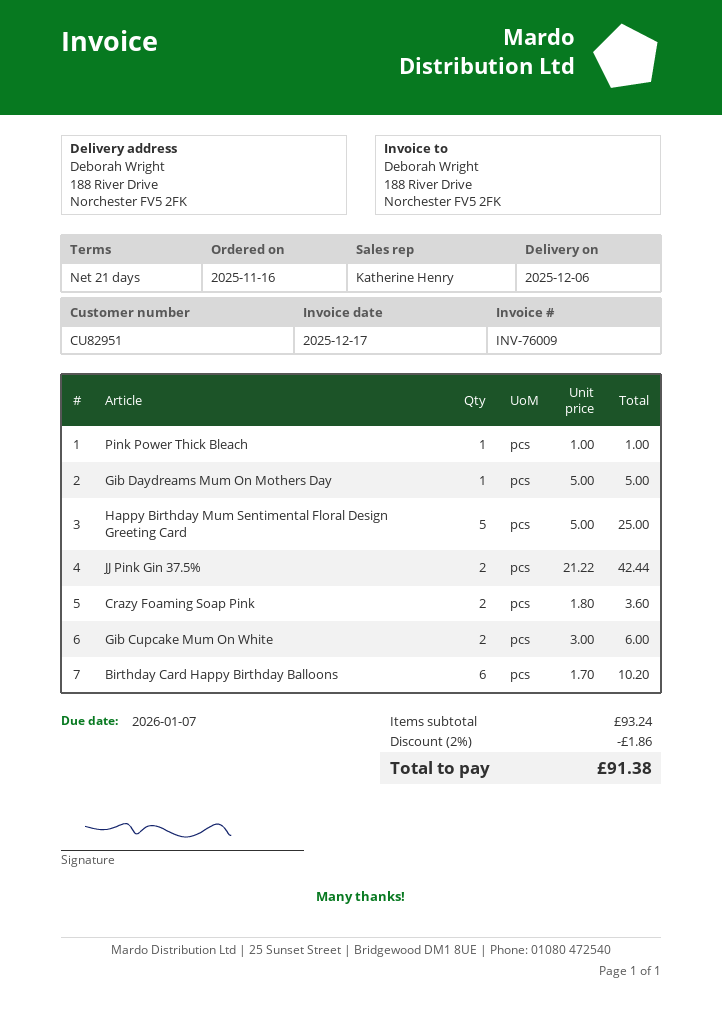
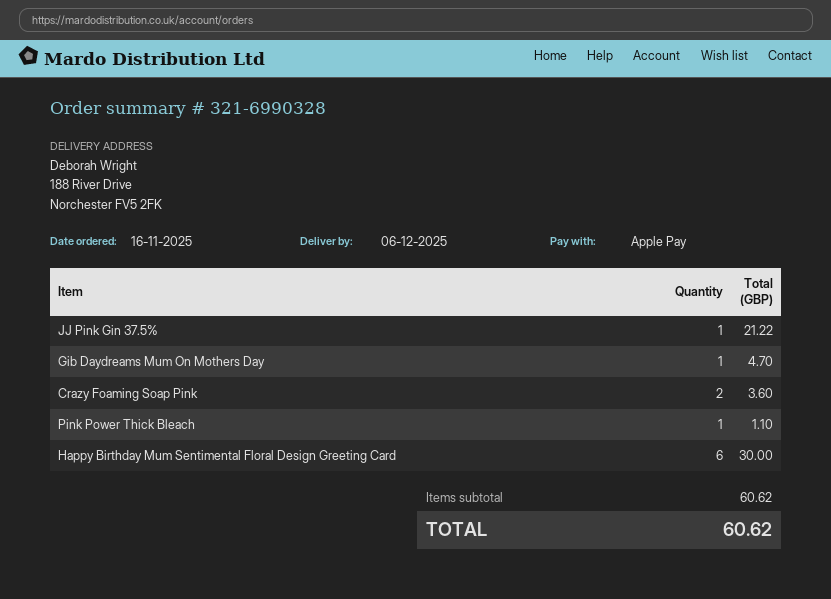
Pink Power Thick Bleach: 1 for 1.00 -> 1 for 1.10
Gib Daydreams Mum On Mothers Day: 1 for 5.00 -> 1 for 4.70
Happy Birthday Mum Sentimental Floral Design Greeting Card: 5 for 25.00 -> 6 for 30.00
JJ Pink Gin 37.5%: 2 for 42.44 -> 1 for 21.22
Gib Cupcake Mum On White: 2 for 6.00 -> none
Birthday Card Happy Birthday Balloons: 6 for 10.20 -> none
subtotal: 93.24 -> 60.62
discount: 2% = 1.86 -> none
total: 91.38 -> 60.62

